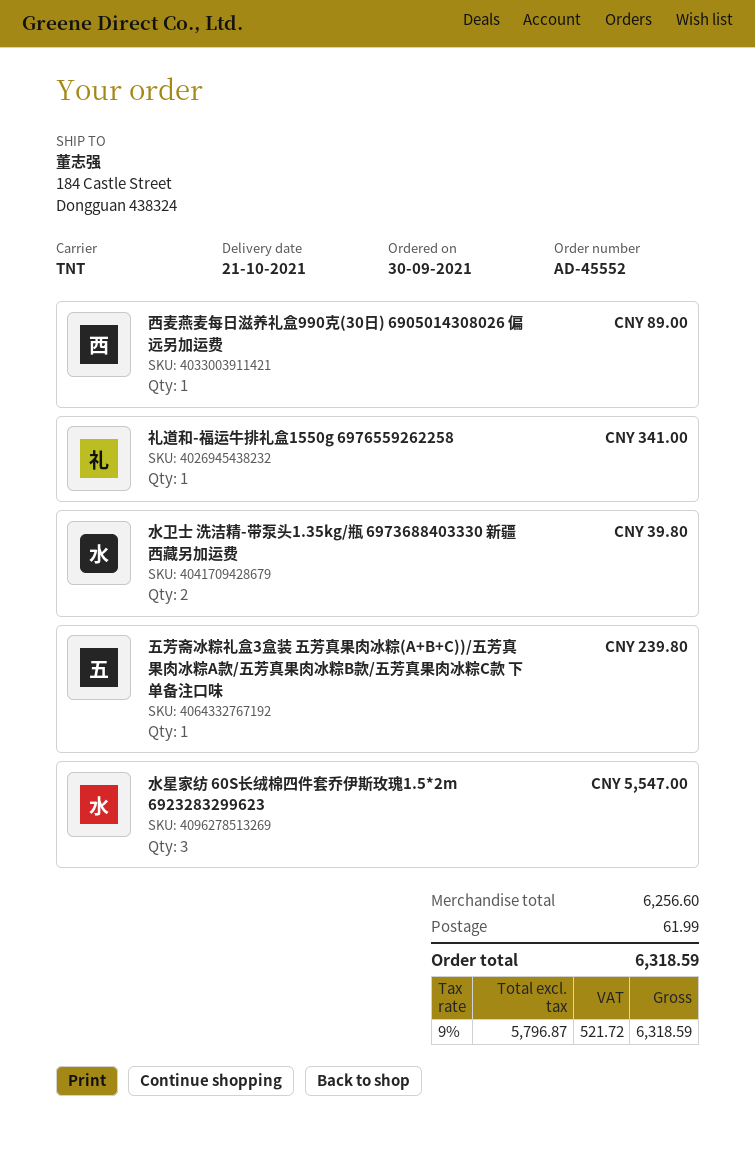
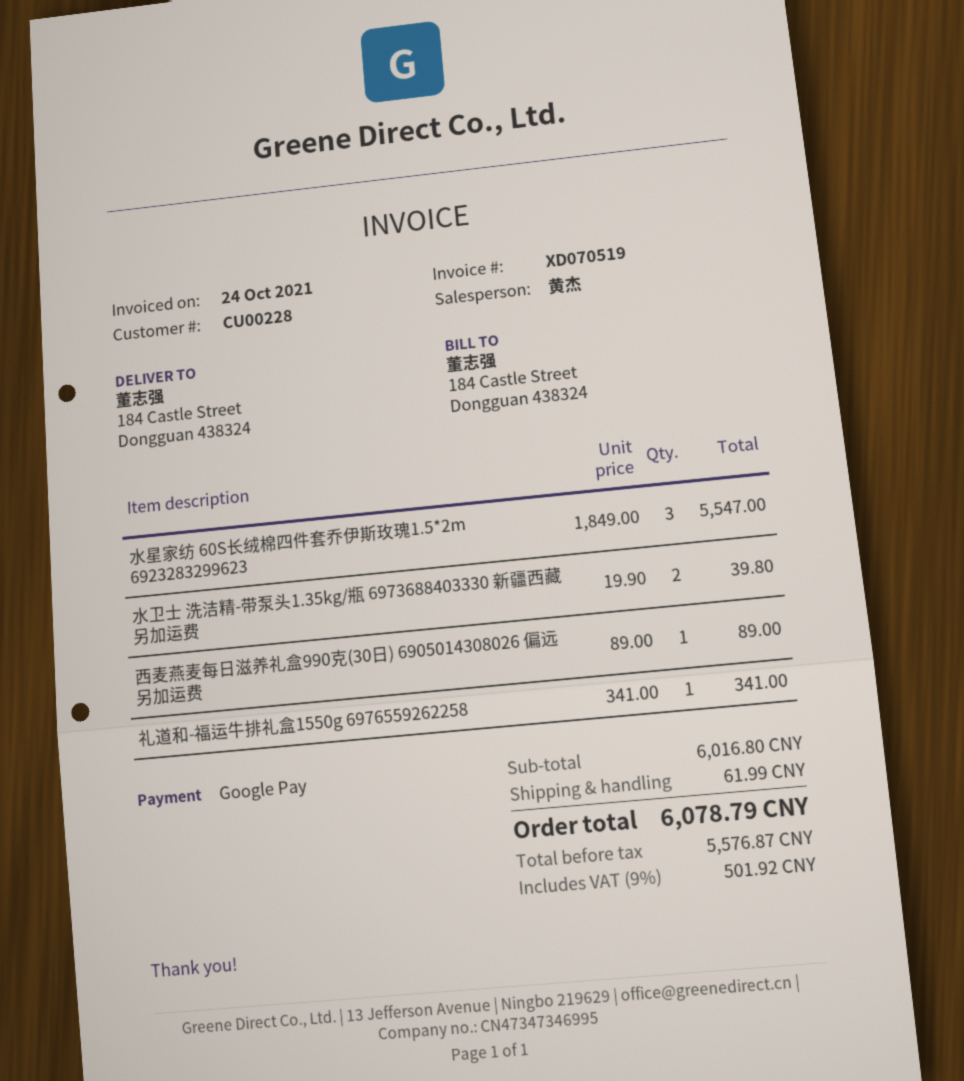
五芳斋冰粽礼盒3盒装 五芳真果肉冰粽(A+B+C))/五芳真果肉冰粽A款/五芳真果肉冰粽B款/五芳真果肉冰粽C款 下单备注口味: 1 for 239.80 -> none
subtotal: 6256.60 -> 6016.80
net: 5796.87 -> 5576.87
tax: 9% = 521.72 -> 9% = 501.92
total: 6318.59 -> 6078.79

